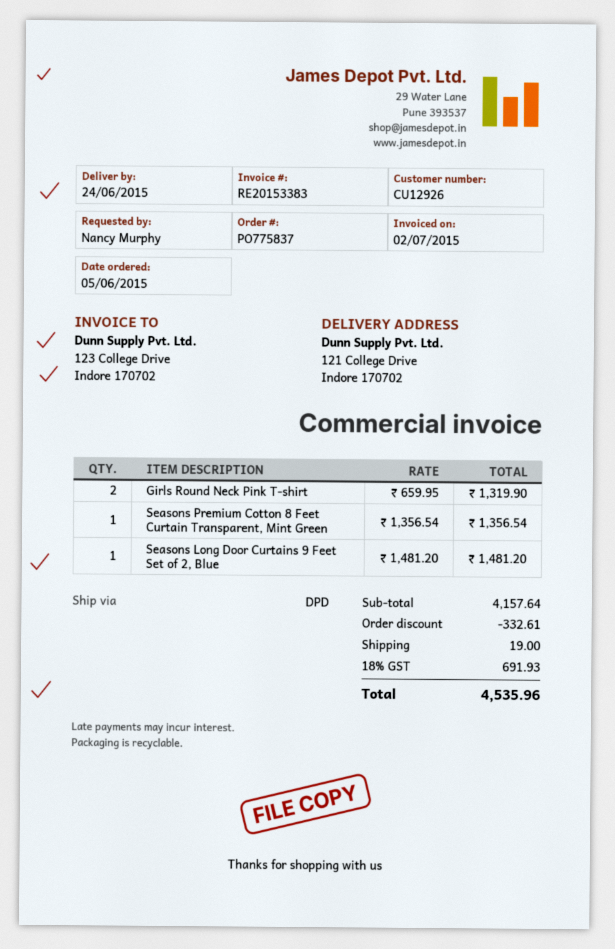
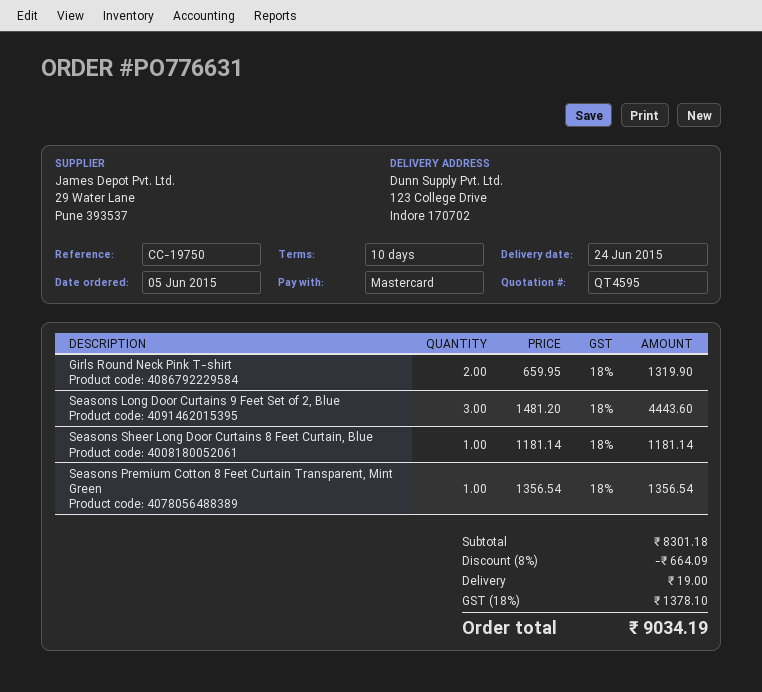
order number: PO775837 -> PO776631
ship to: 121 College Drive, Indore 170702 -> 123 College Drive, Indore 170702
Seasons Long Door Curtains 9 Feet Set of 2, Blue: 1 x 1481.20 = 1481.20 -> 3 x 1481.20 = 4443.60
Seasons Sheer Long Door Curtains 8 Feet Curtain, Blue: none -> 1 x 1181.14 = 1181.14
subtotal: 4157.64 -> 8301.18
discount: 332.61 -> 664.09
tax: 18% = 691.93 -> 18% = 1378.10
total: 4535.96 -> 9034.19

